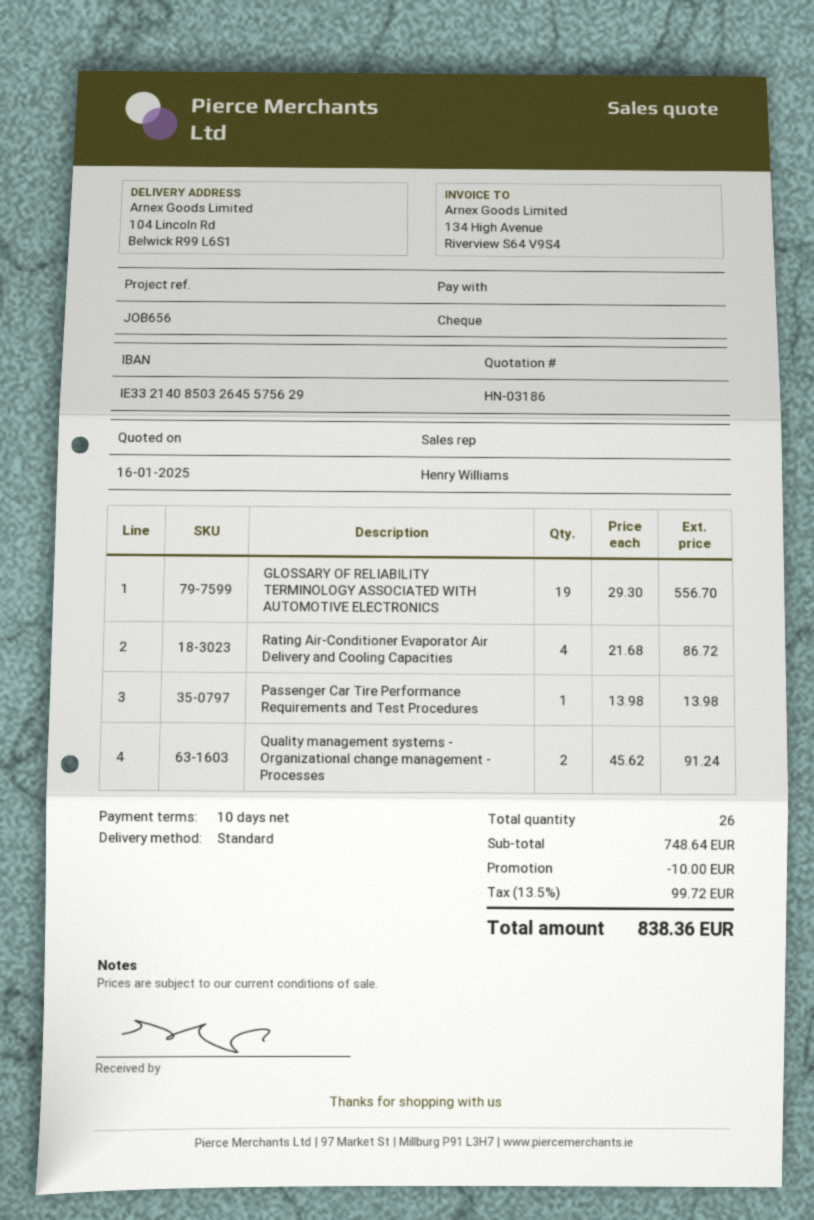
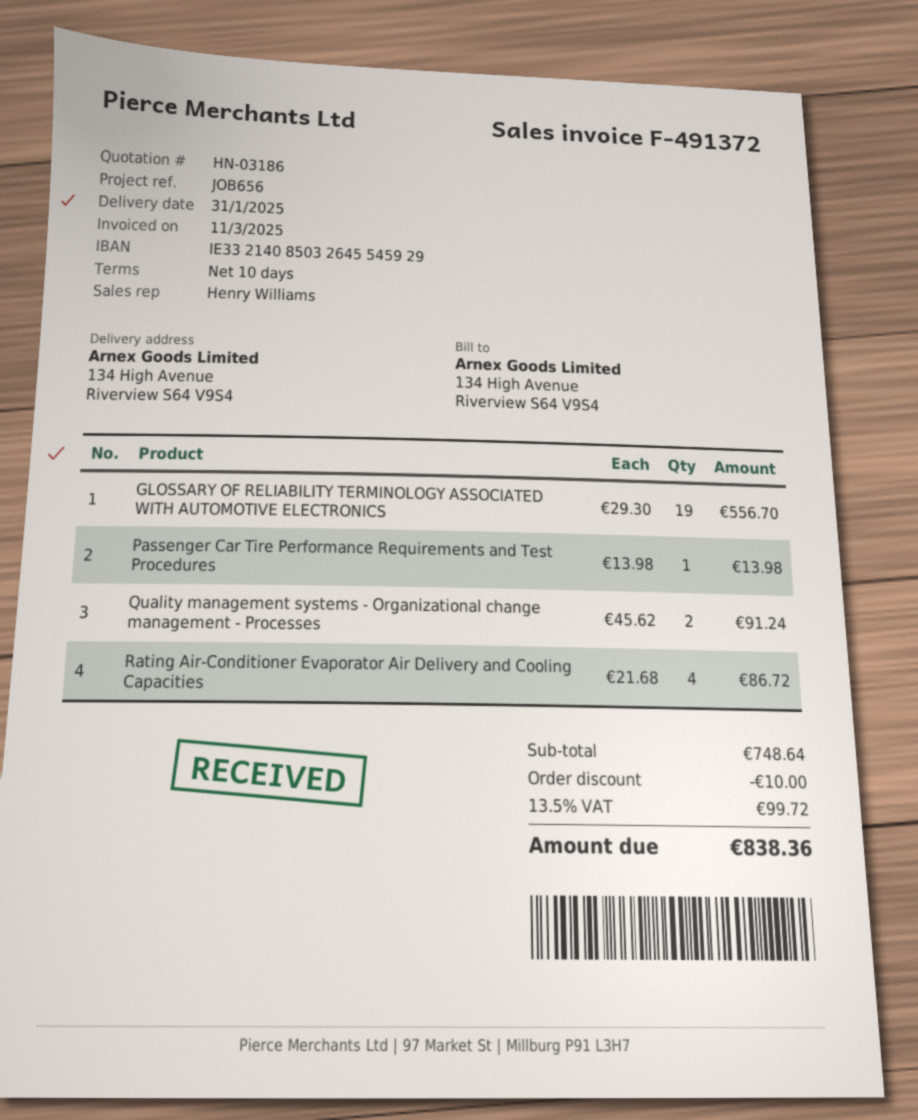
bank account: IE33214085032645575629 -> IE33214085032645545929
ship to: 104 Lincoln Rd, Belwick R99 L6S1 -> 134 High Avenue, Riverview S64 V9S4

